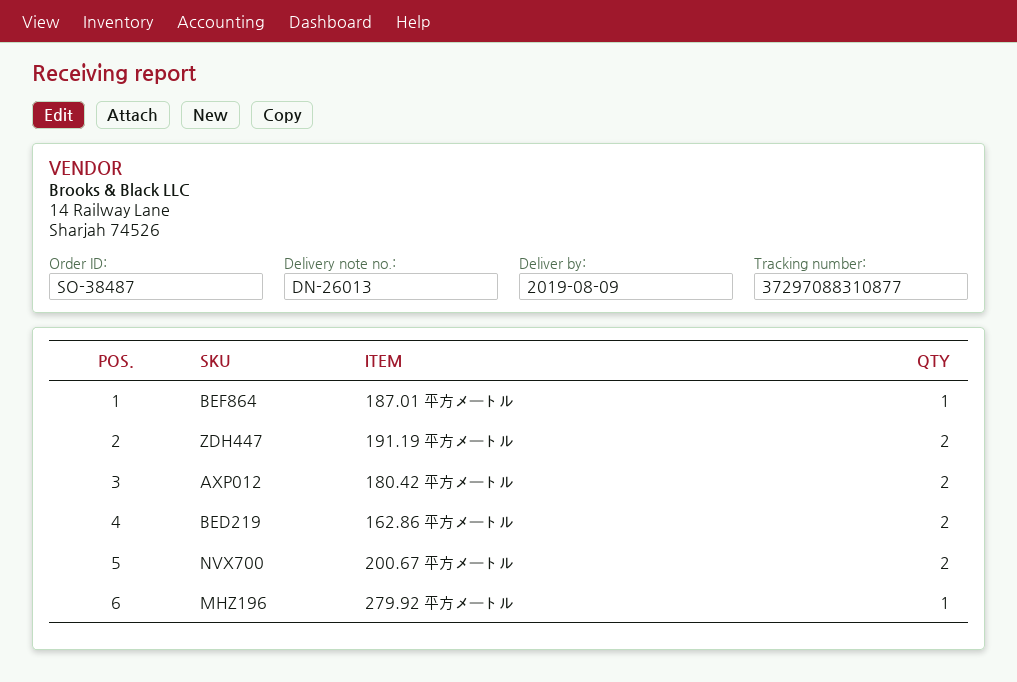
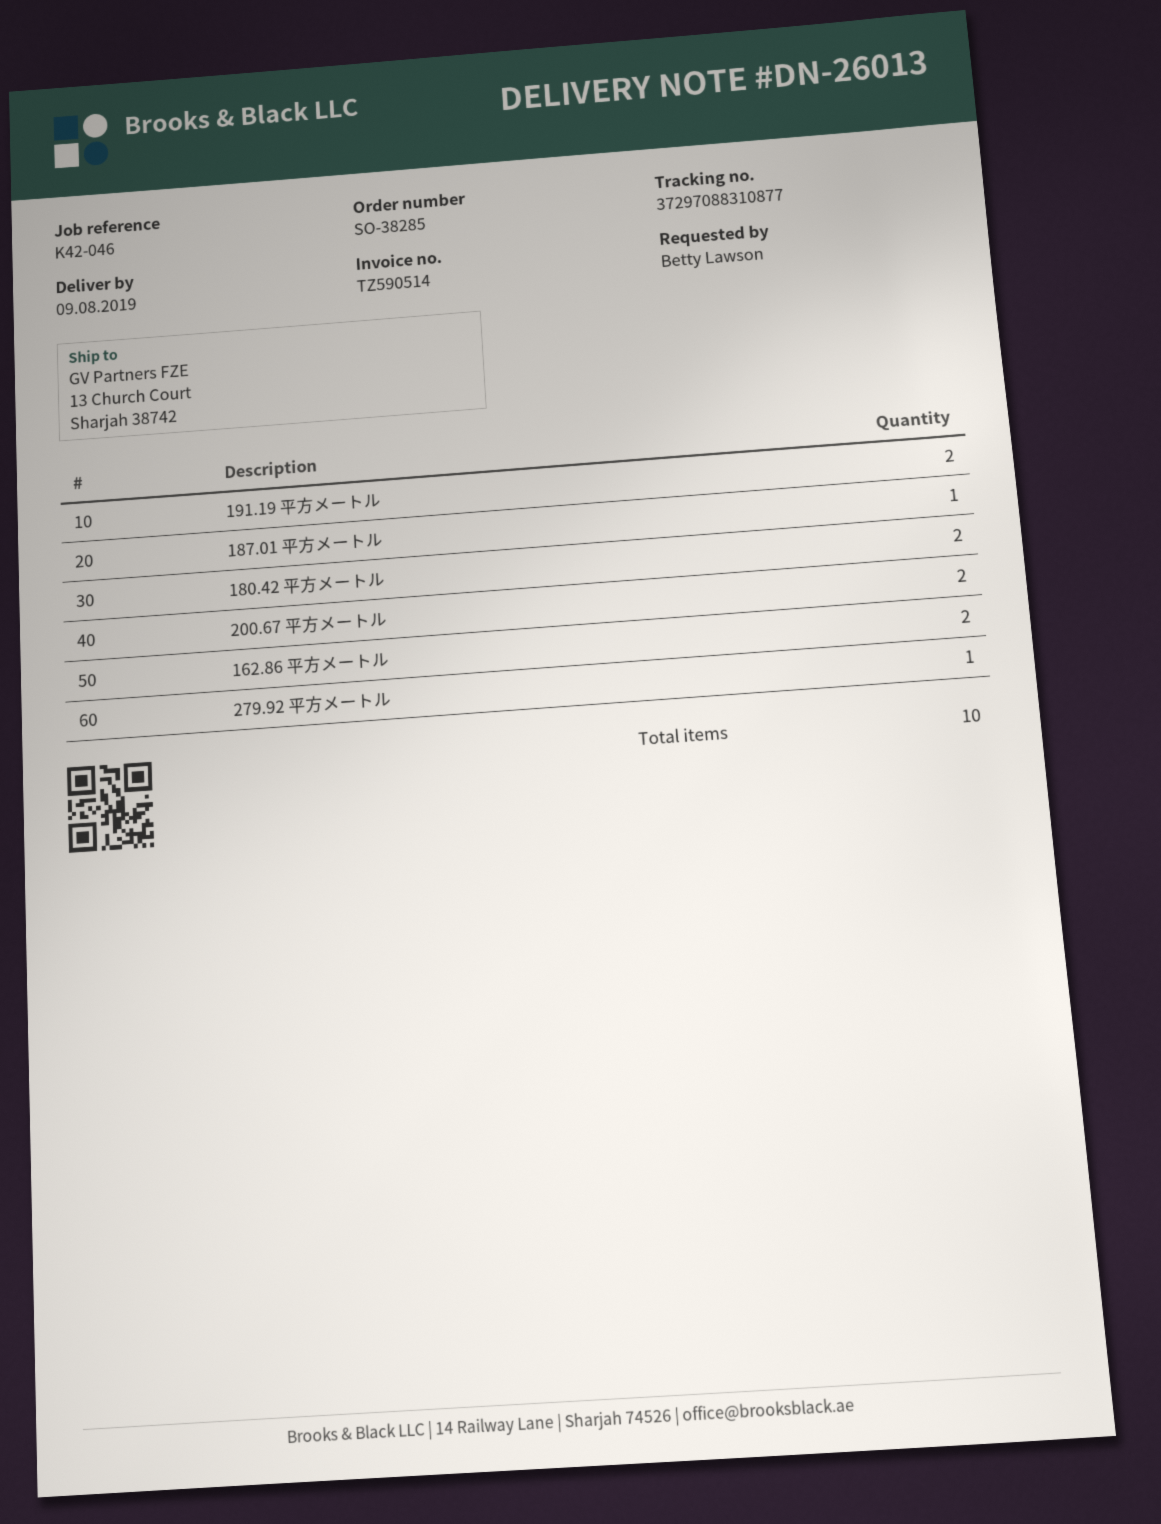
order number: SO-38487 -> SO-38285

